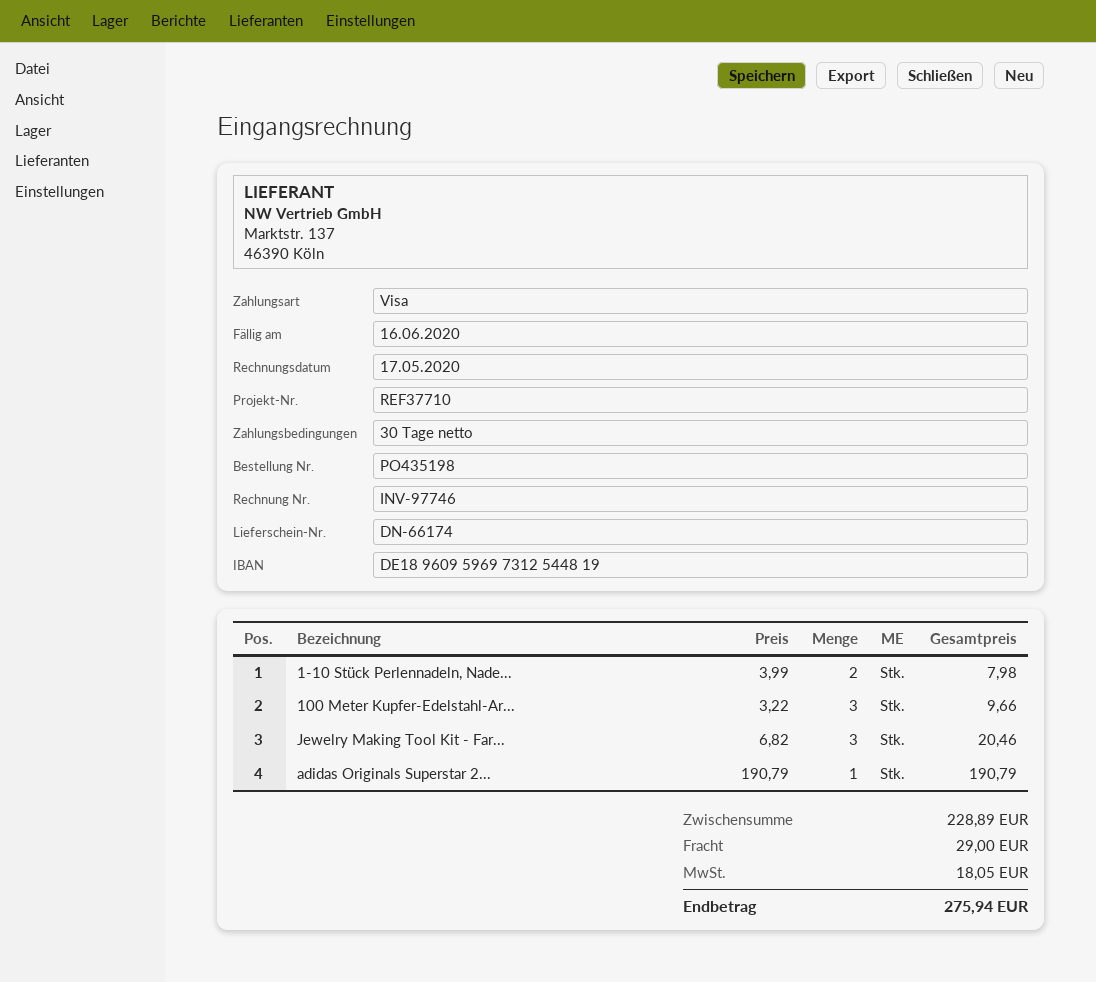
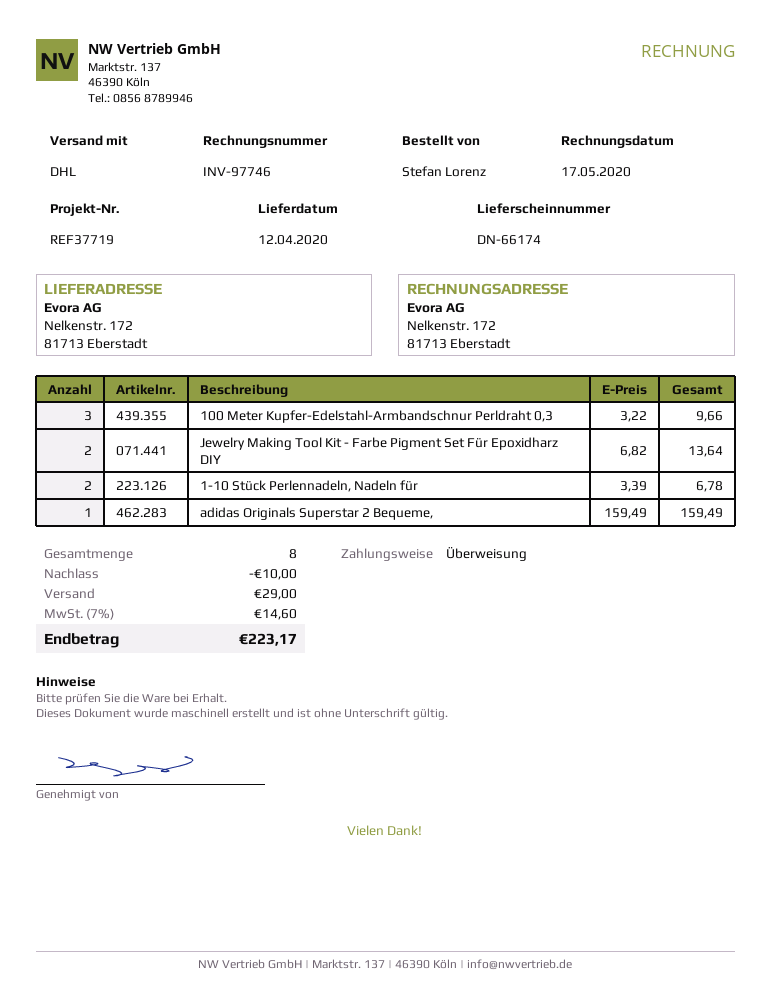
reference: REF37710 -> REF37719
payment method: Visa -> bank transfer
1-10 Stück Perlennadeln, Nade...: 2 x 3.99 = 7.98 -> 2 x 3.39 = 6.78
Jewelry Making Tool Kit - Far...: 3 x 6.82 = 20.46 -> 2 x 6.82 = 13.64
adidas Originals Superstar 2...: 1 x 190.79 = 190.79 -> 1 x 159.49 = 159.49
discount: none -> 10.00
tax: 18.05 -> 14.60
total: 275.94 -> 223.17

